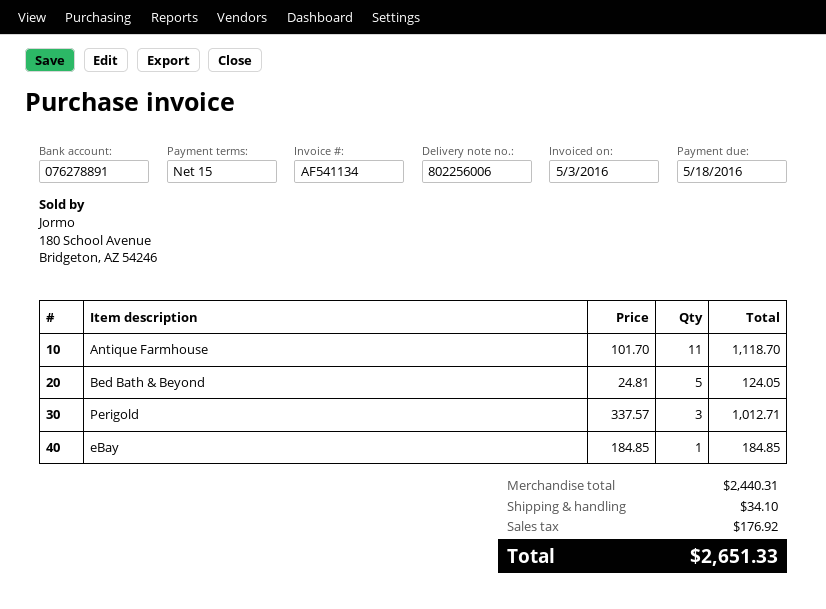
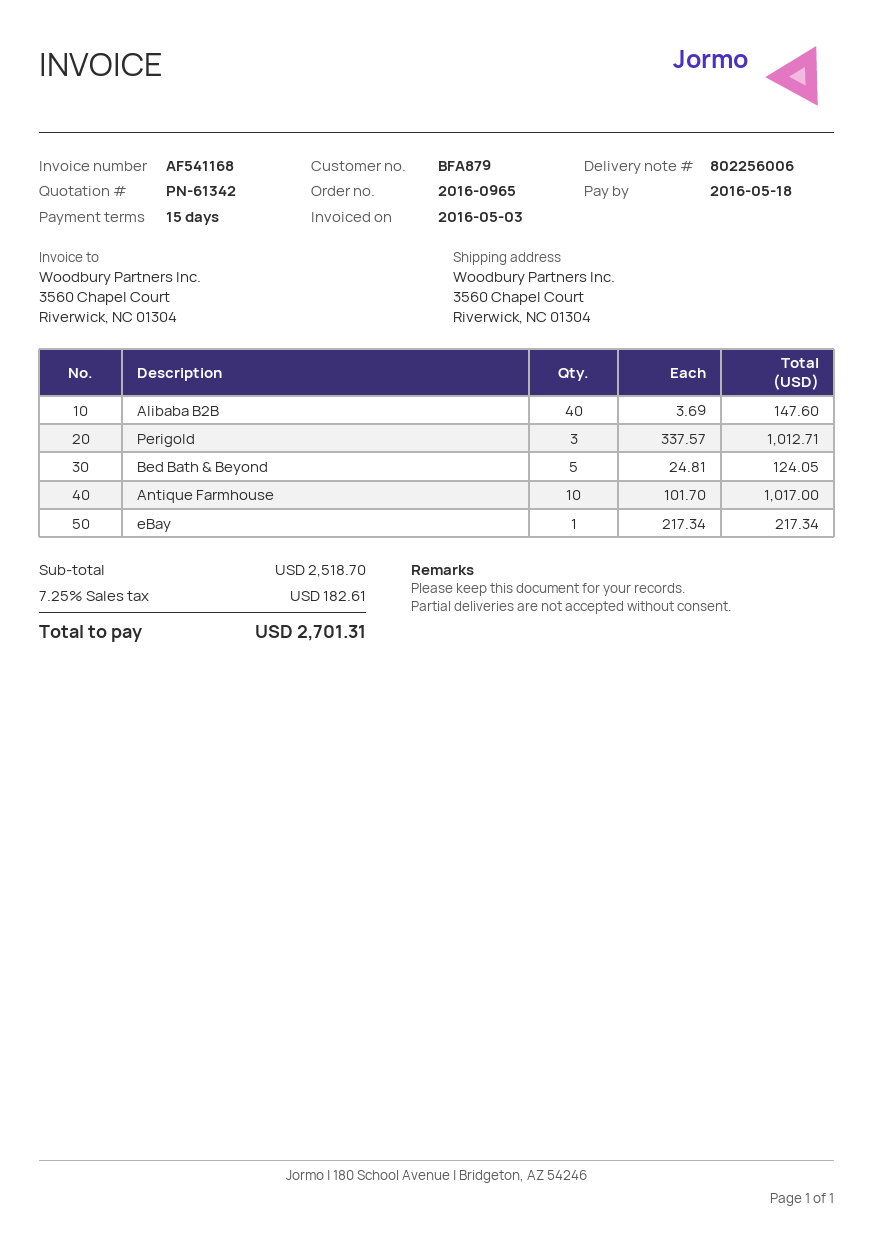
invoice number: AF541134 -> AF541168
Antique Farmhouse: 11 x 101.70 = 1118.70 -> 10 x 101.70 = 1017.00
eBay: 1 x 184.85 = 184.85 -> 1 x 217.34 = 217.34
Alibaba B2B: none -> 40 x 3.69 = 147.60
subtotal: 2440.31 -> 2518.70
shipping: 34.10 -> none
tax: 176.92 -> 182.61
total: 2651.33 -> 2701.31

